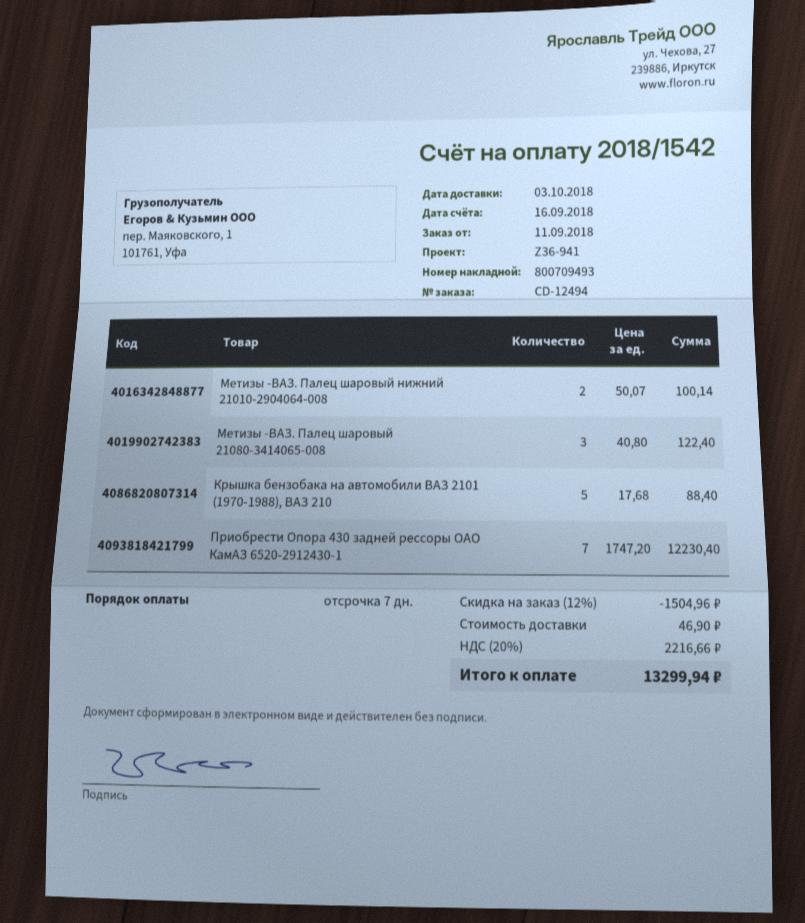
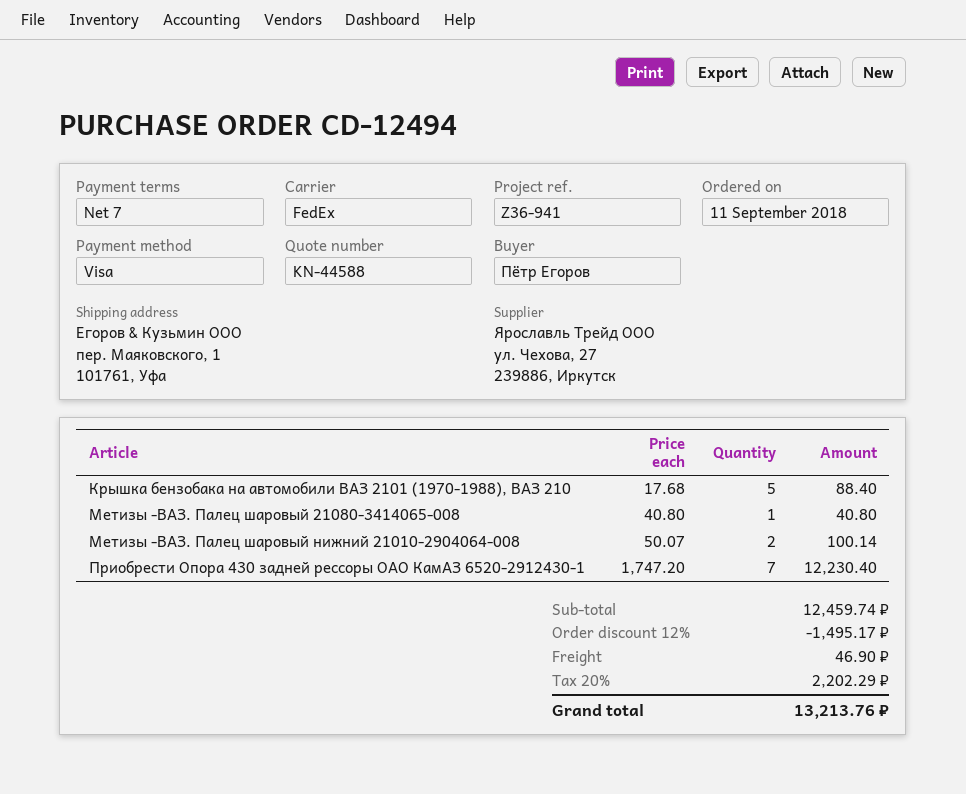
Метизы -ВАЗ. Палец шаровый 21080-3414065-008: 3 x 40.80 = 122.40 -> 1 x 40.80 = 40.80
discount: 12% = 1504.96 -> 12% = 1495.17
tax: 20% = 2216.66 -> 20% = 2202.29
total: 13299.94 -> 13213.76

